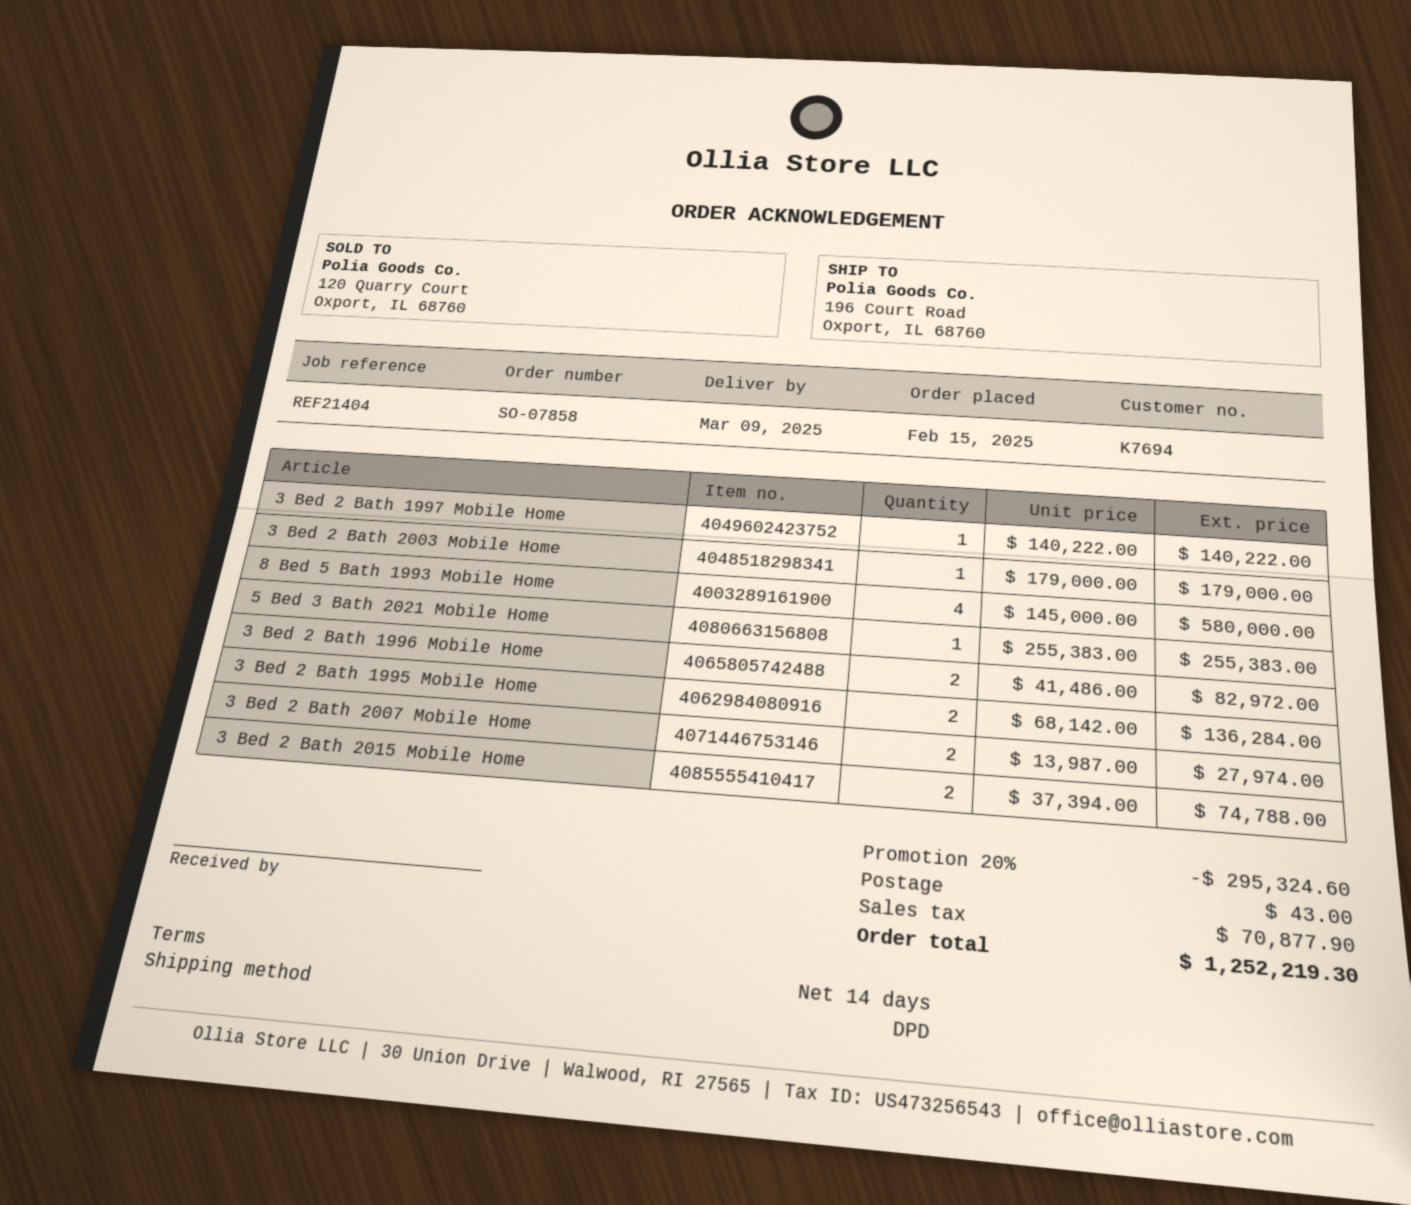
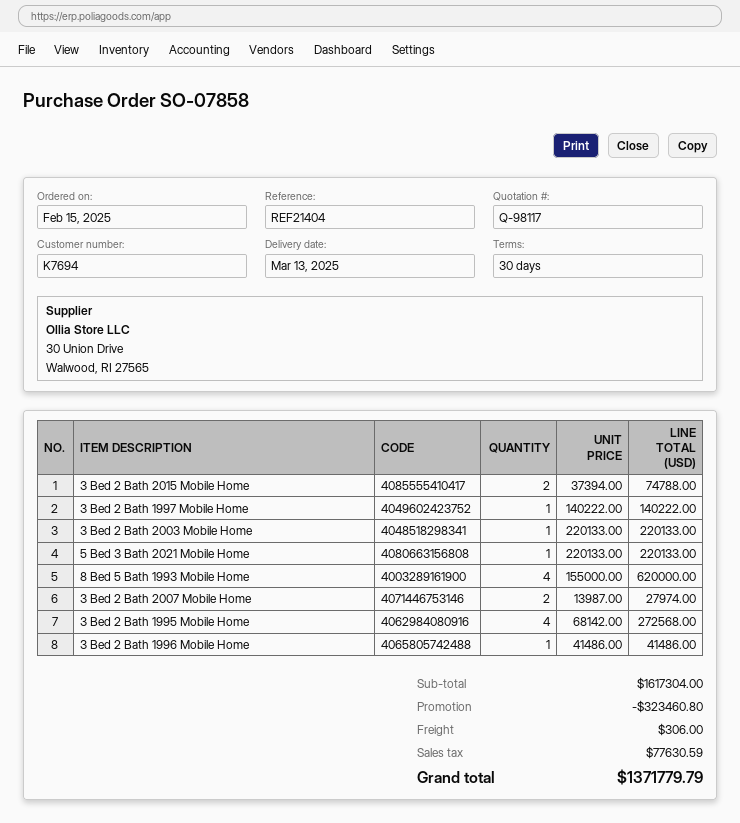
delivery date: 2025-03-09 -> 2025-03-13
payment terms: 14 days -> 30 days
3 Bed 2 Bath 2003 Mobile Home: 1 x 179000.00 = 179000.00 -> 1 x 220133.00 = 220133.00
8 Bed 5 Bath 1993 Mobile Home: 4 x 145000.00 = 580000.00 -> 4 x 155000.00 = 620000.00
5 Bed 3 Bath 2021 Mobile Home: 1 x 255383.00 = 255383.00 -> 1 x 220133.00 = 220133.00
3 Bed 2 Bath 1996 Mobile Home: 2 x 41486.00 = 82972.00 -> 1 x 41486.00 = 41486.00
3 Bed 2 Bath 1995 Mobile Home: 2 x 68142.00 = 136284.00 -> 4 x 68142.00 = 272568.00
discount: 295324.60 -> 323460.80
shipping: 43.00 -> 306.00
tax: 70877.90 -> 77630.59
total: 1252219.30 -> 1371779.79

